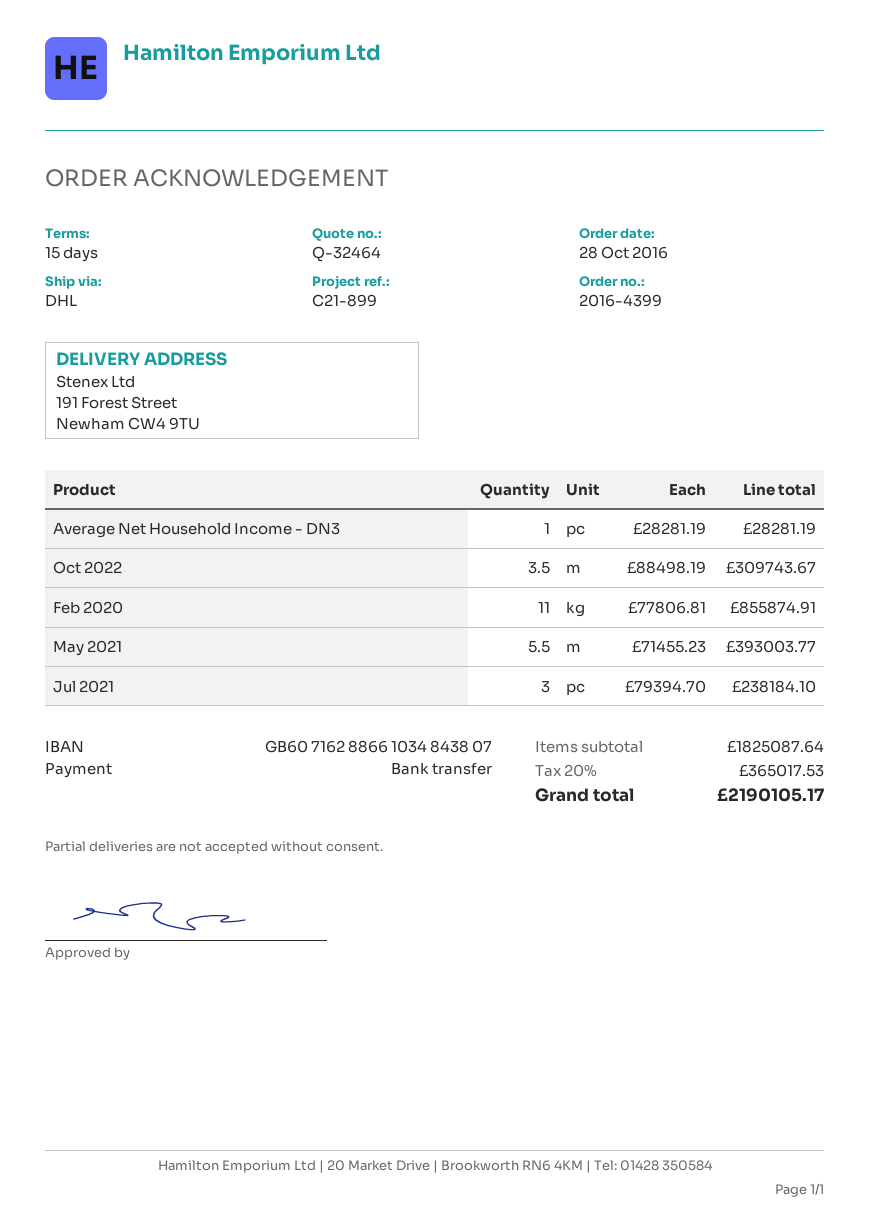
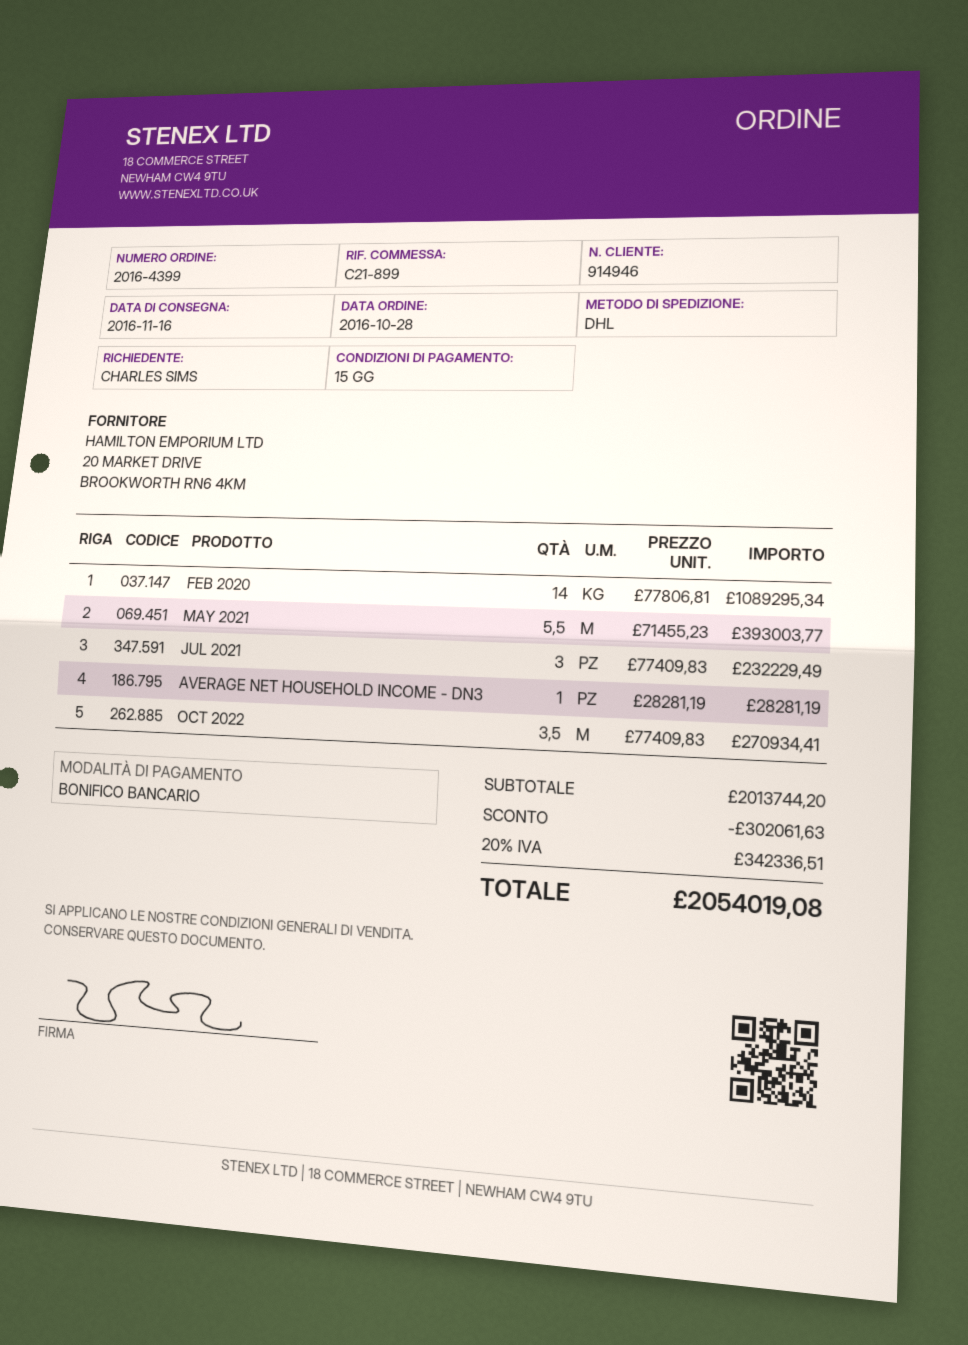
Oct 2022: 3.5 x 88498.19 = 309743.67 -> 3.5 x 77409.83 = 270934.41
Feb 2020: 11 x 77806.81 = 855874.91 -> 14 x 77806.81 = 1089295.34
Jul 2021: 3 x 79394.70 = 238184.10 -> 3 x 77409.83 = 232229.49
subtotal: 1825087.64 -> 2013744.20
discount: none -> 302061.63
tax: 20% = 365017.53 -> 20% = 342336.51
total: 2190105.17 -> 2054019.08

